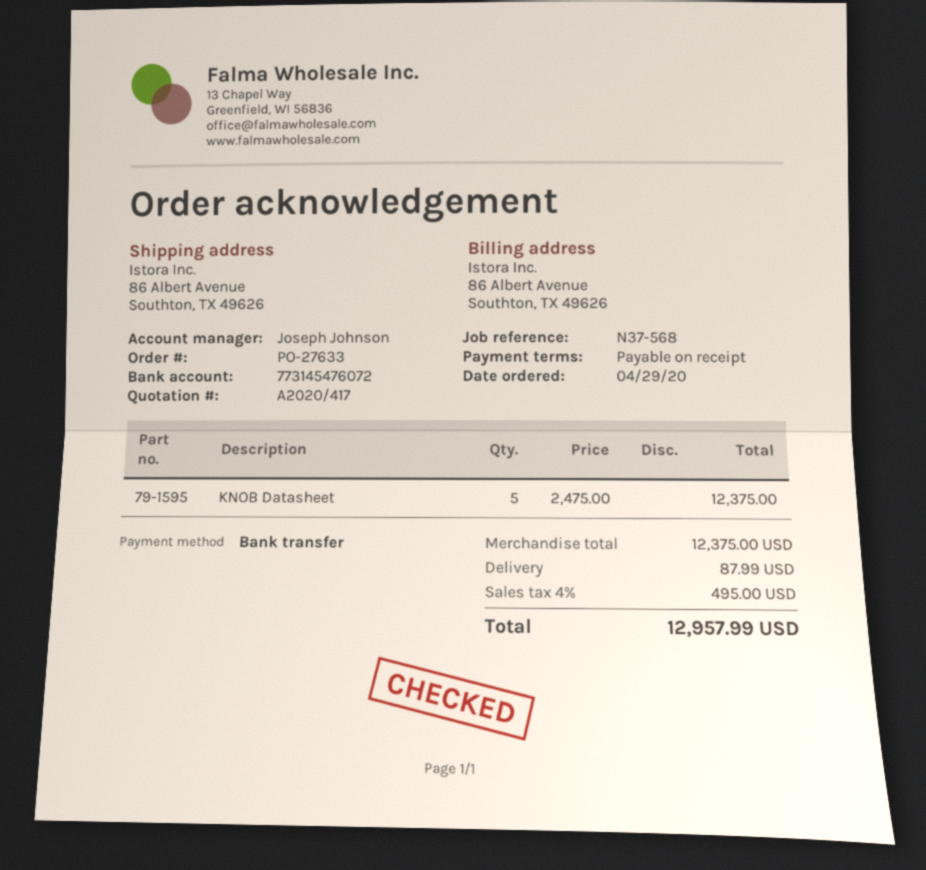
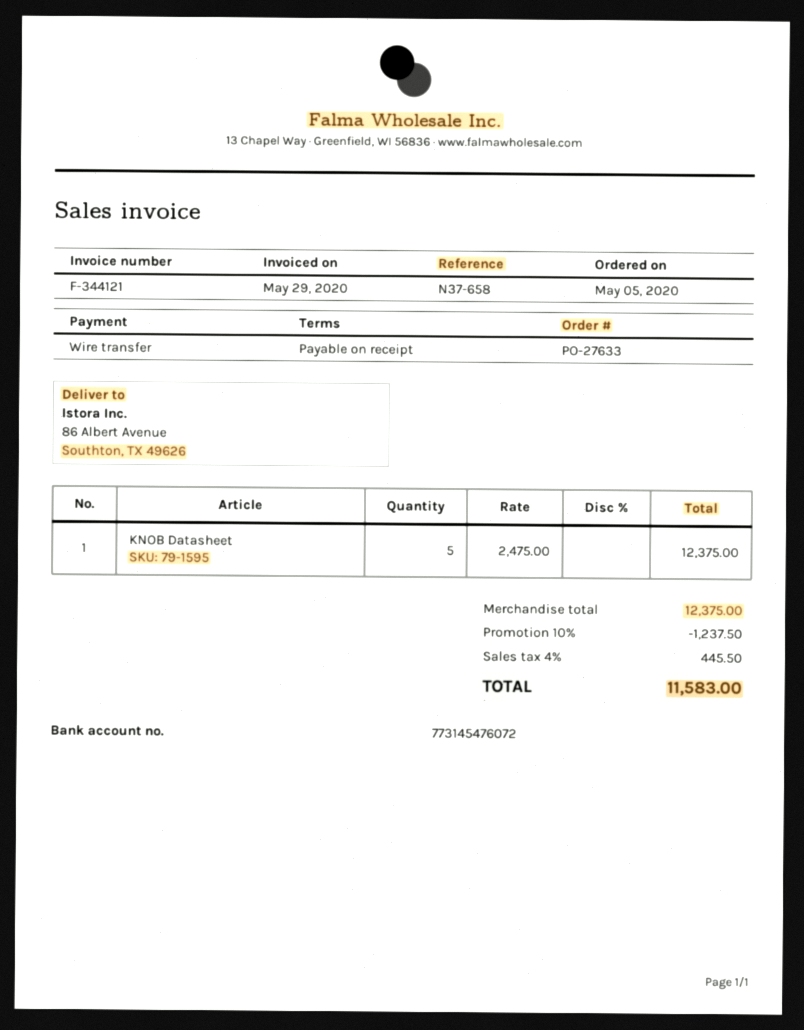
order date: 2020-04-29 -> 2020-05-05
reference: N37-568 -> N37-658
discount: none -> 10% = 1237.50
shipping: 87.99 -> none
tax: 4% = 495.00 -> 4% = 445.50
total: 12957.99 -> 11583.00

